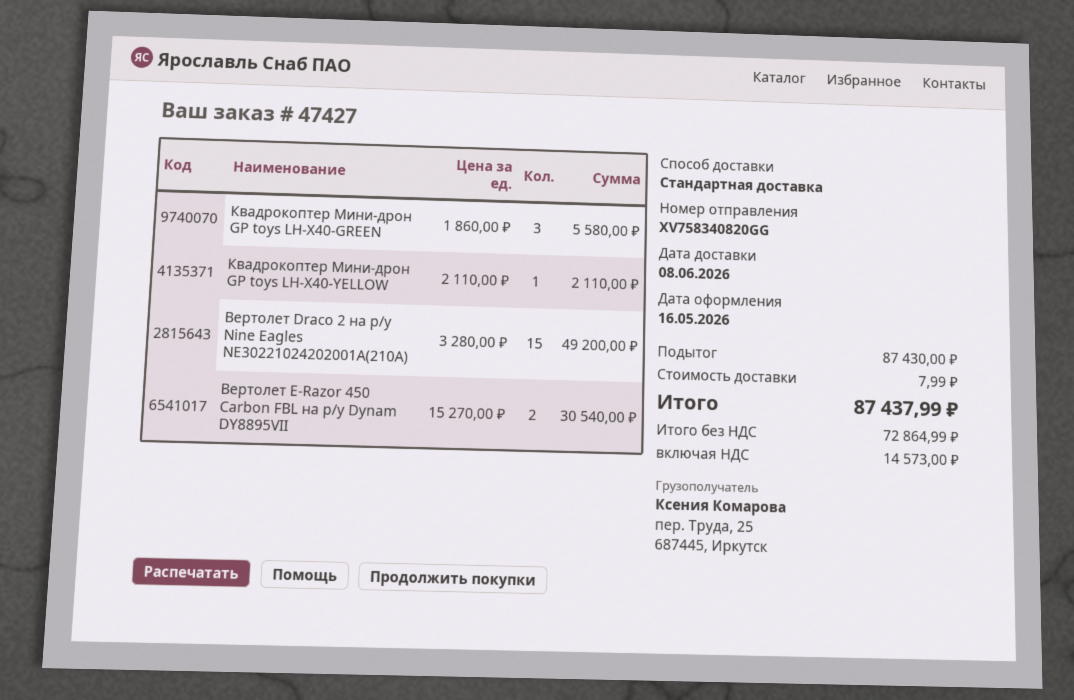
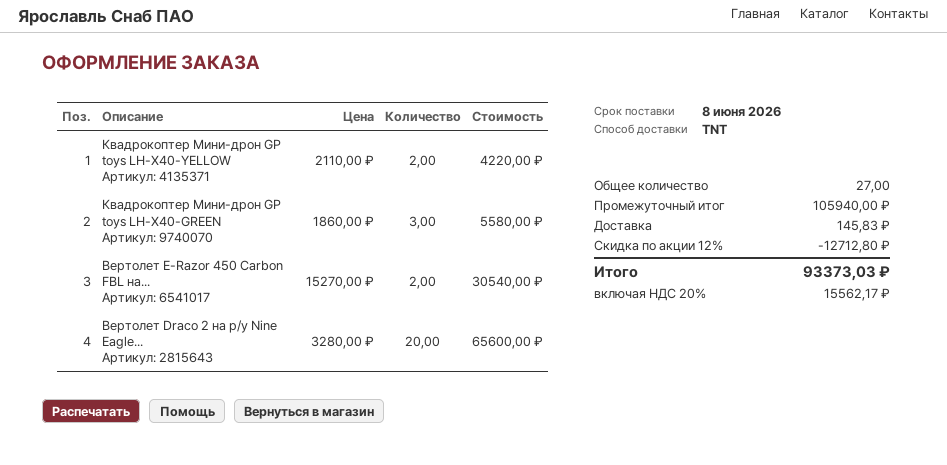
shipping method: standard -> TNT
Квадрокоптер Мини-дрон GP toys LH-X40-YELLOW: 1 x 2110.00 = 2110.00 -> 2 x 2110.00 = 4220.00
Вертолет Draco 2 на р/у Nine Eagles NE30221024202001A(210A): 15 x 3280.00 = 49200.00 -> 20 x 3280.00 = 65600.00
subtotal: 87430.00 -> 105940.00
discount: none -> 12% = 12712.80
shipping: 7.99 -> 145.83
tax: 14573.00 -> 15562.17
total: 87437.99 -> 93373.03

